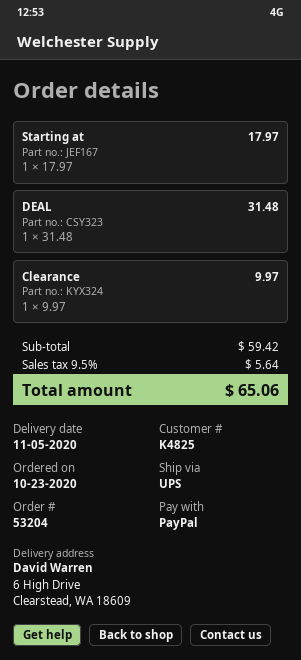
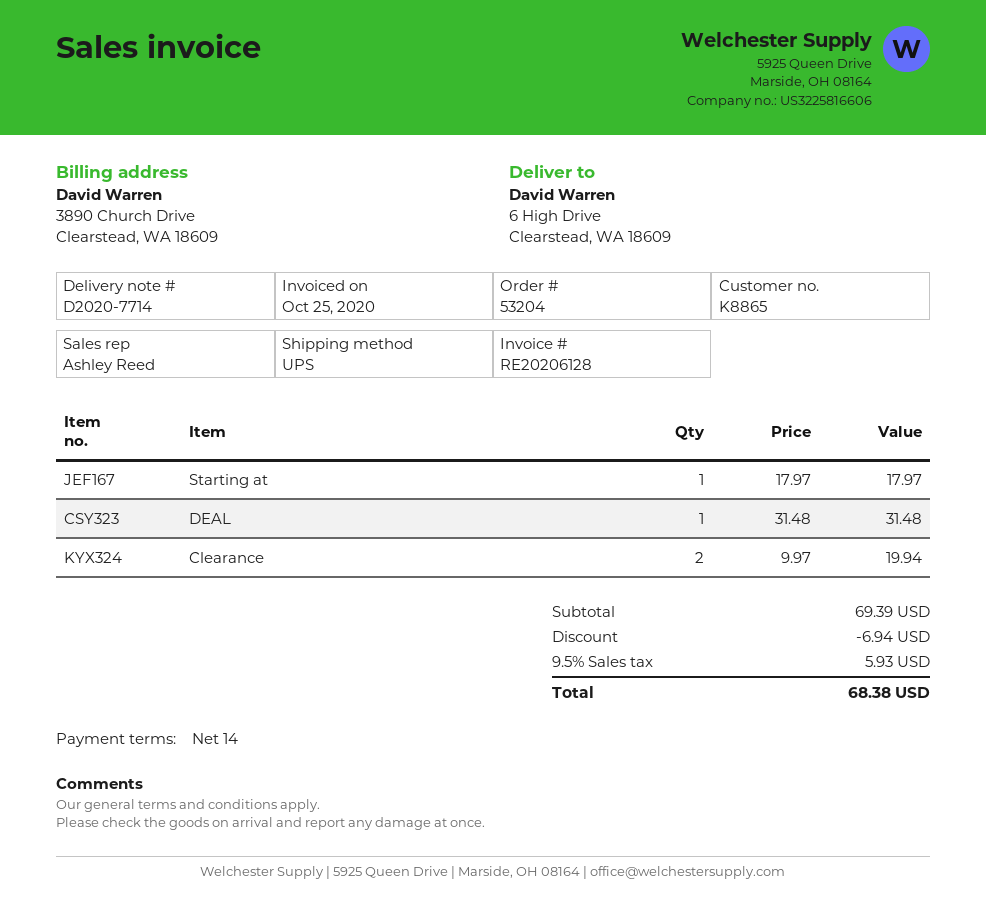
customer number: K4825 -> K8865
Clearance: 1 x 9.97 = 9.97 -> 2 x 9.97 = 19.94
subtotal: 59.42 -> 69.39
discount: none -> 6.94
tax: 9.5% = 5.64 -> 9.5% = 5.93
total: 65.06 -> 68.38

